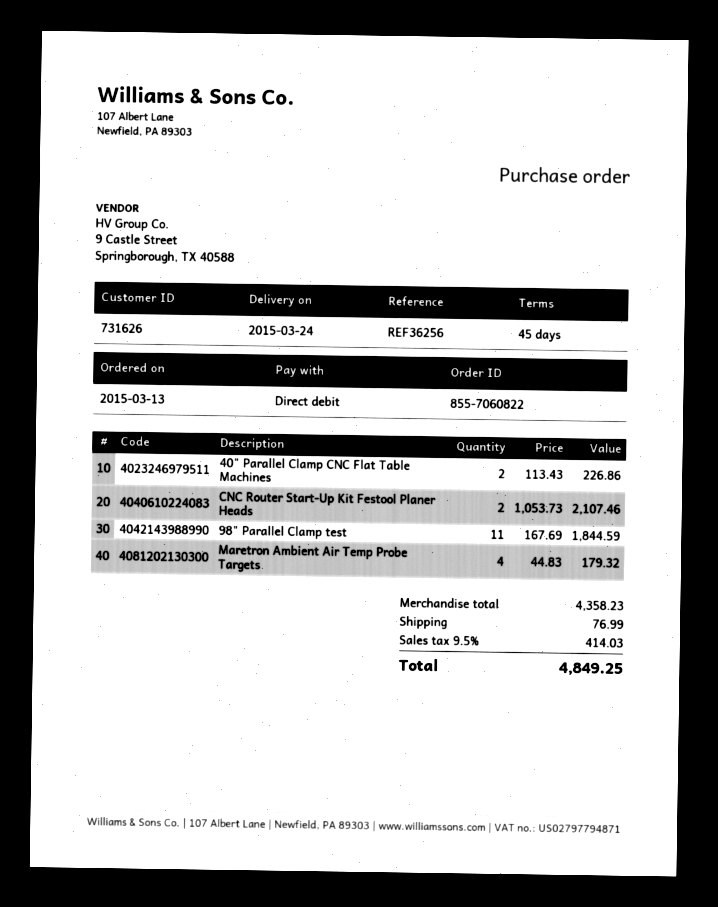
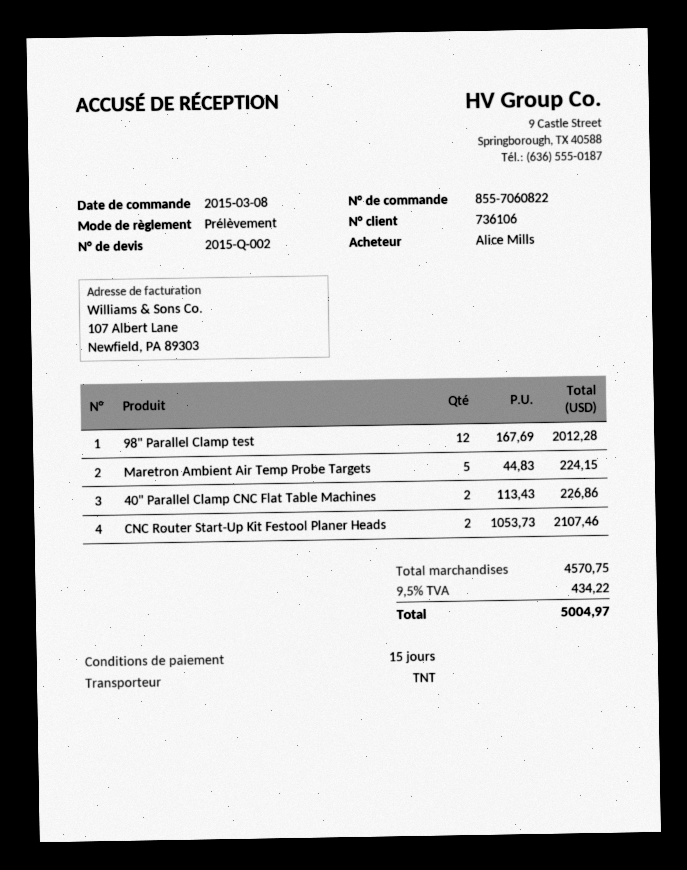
order date: 2015-03-13 -> 2015-03-08
payment terms: 45 days -> 15 days
customer number: 731626 -> 736106
98" Parallel Clamp test: 11 x 167.69 = 1844.59 -> 12 x 167.69 = 2012.28
Maretron Ambient Air Temp Probe Targets: 4 x 44.83 = 179.32 -> 5 x 44.83 = 224.15
subtotal: 4358.23 -> 4570.75
shipping: 76.99 -> none
tax: 9.5% = 414.03 -> 9.5% = 434.22
total: 4849.25 -> 5004.97

